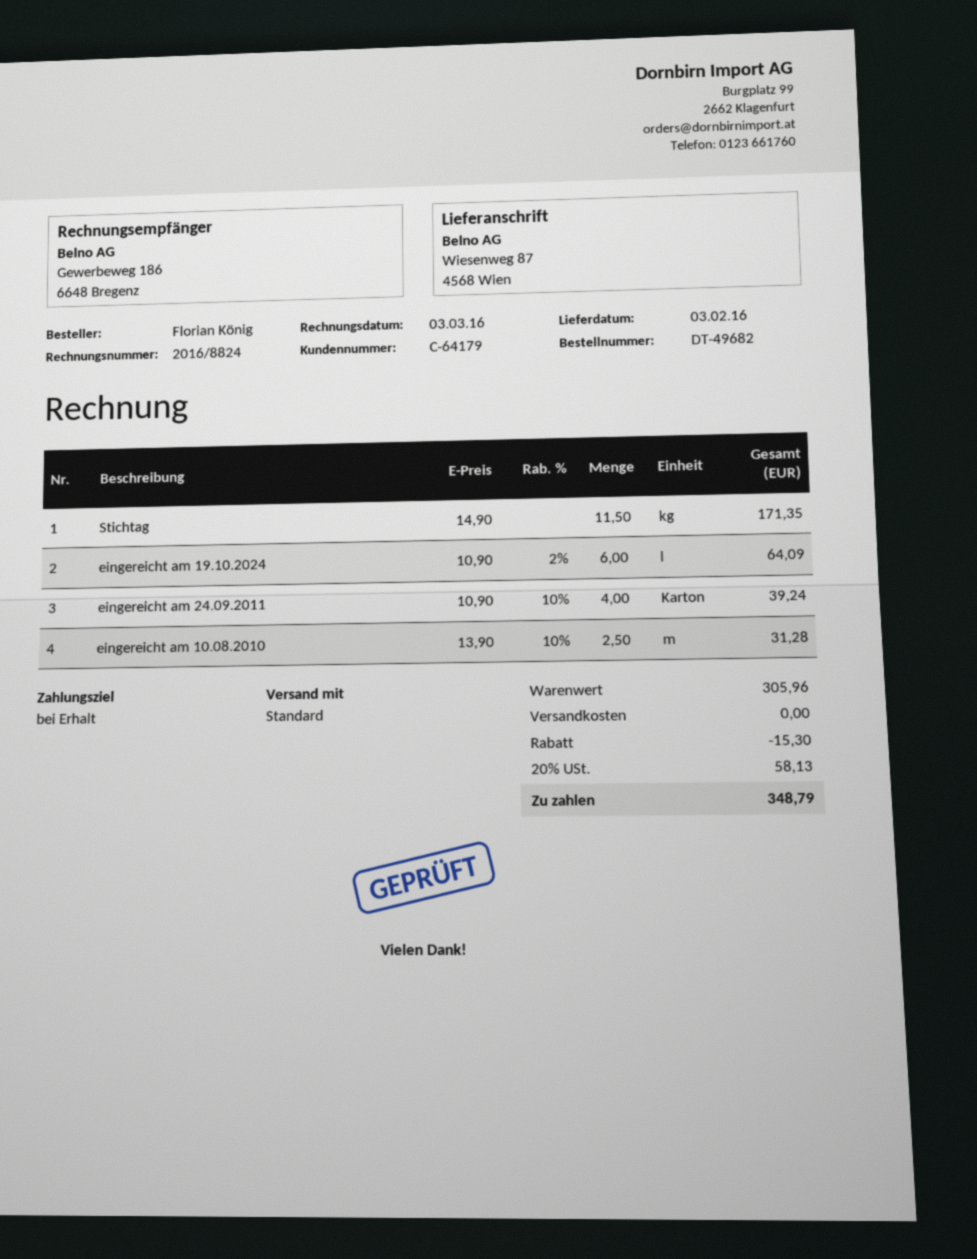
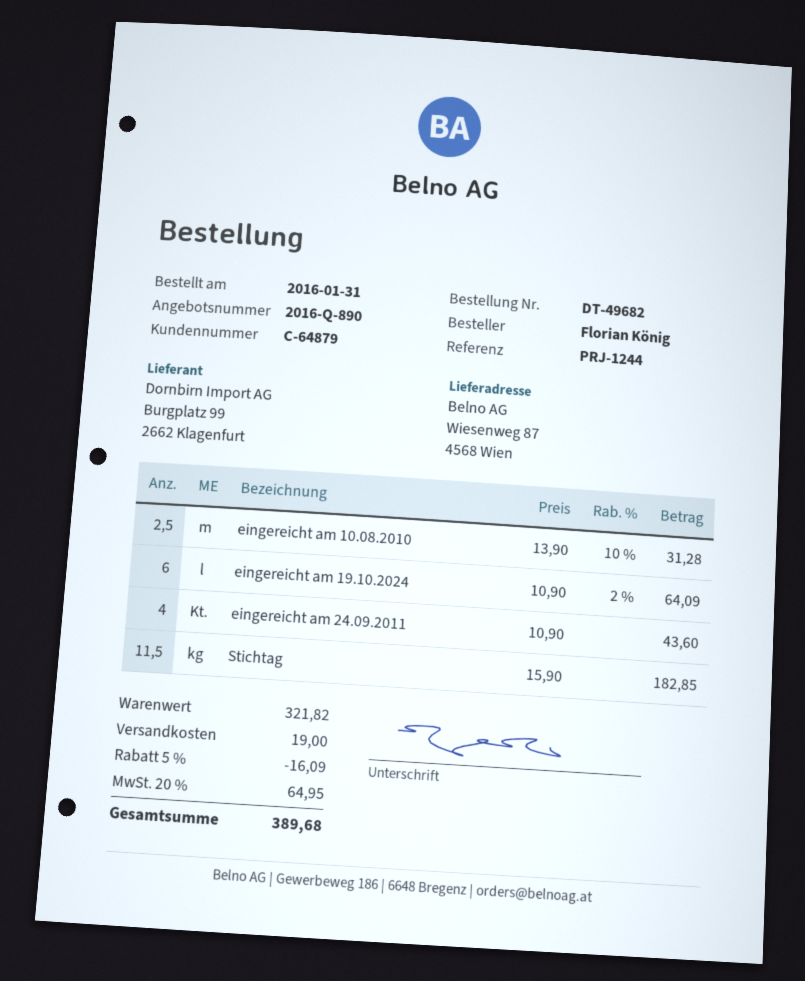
customer number: C-64179 -> C-64879
Stichtag: 11.5 x 14.90 = 171.35 -> 11.5 x 15.90 = 182.85
eingereicht am 24.09.2011: 4 x 10.90 - 10% = 39.24 -> 4 x 10.90 = 43.60
subtotal: 305.96 -> 321.82
discount: 15.30 -> 16.09
shipping: 0.00 -> 19.00
tax: 20% = 58.13 -> 20% = 64.95
total: 348.79 -> 389.68

